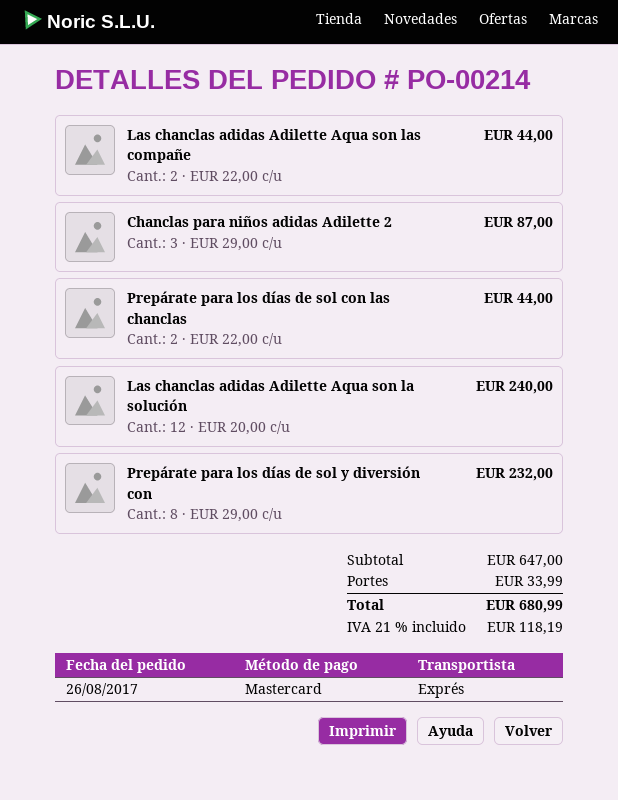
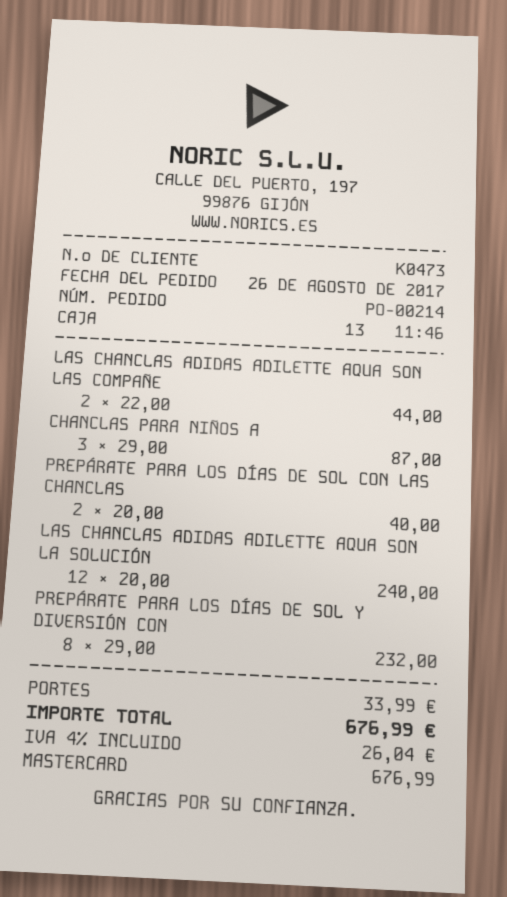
Prepárate para los días de sol con las chanclas: 2 x 22.00 = 44.00 -> 2 x 20.00 = 40.00
tax: 21% = 118.19 -> 4% = 26.04
total: 680.99 -> 676.99

